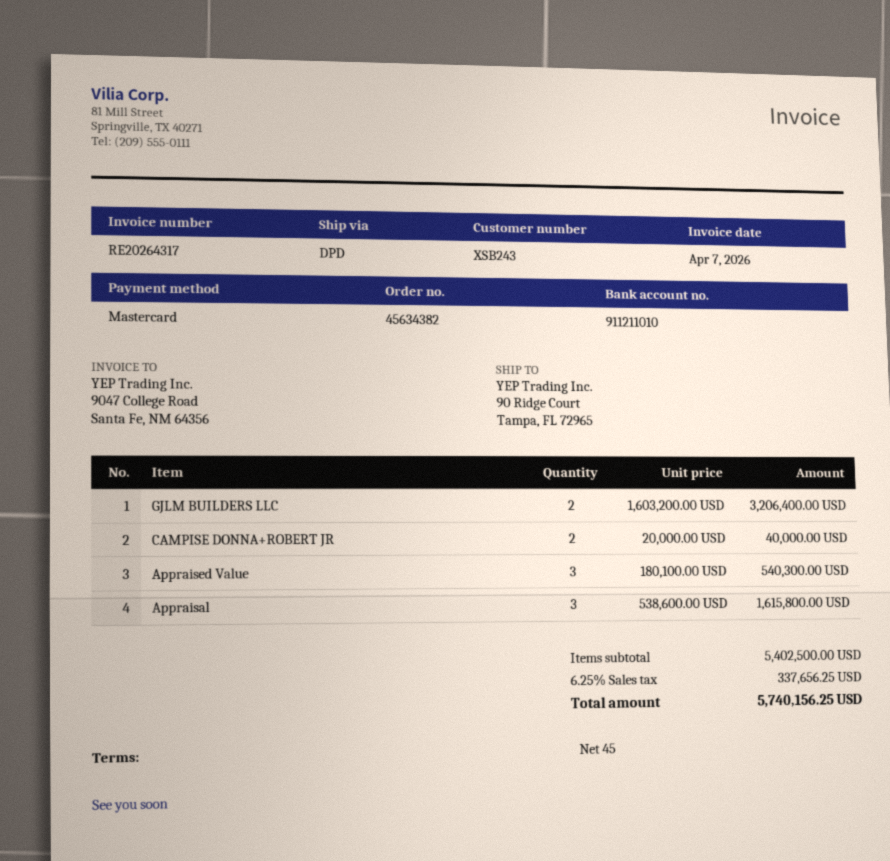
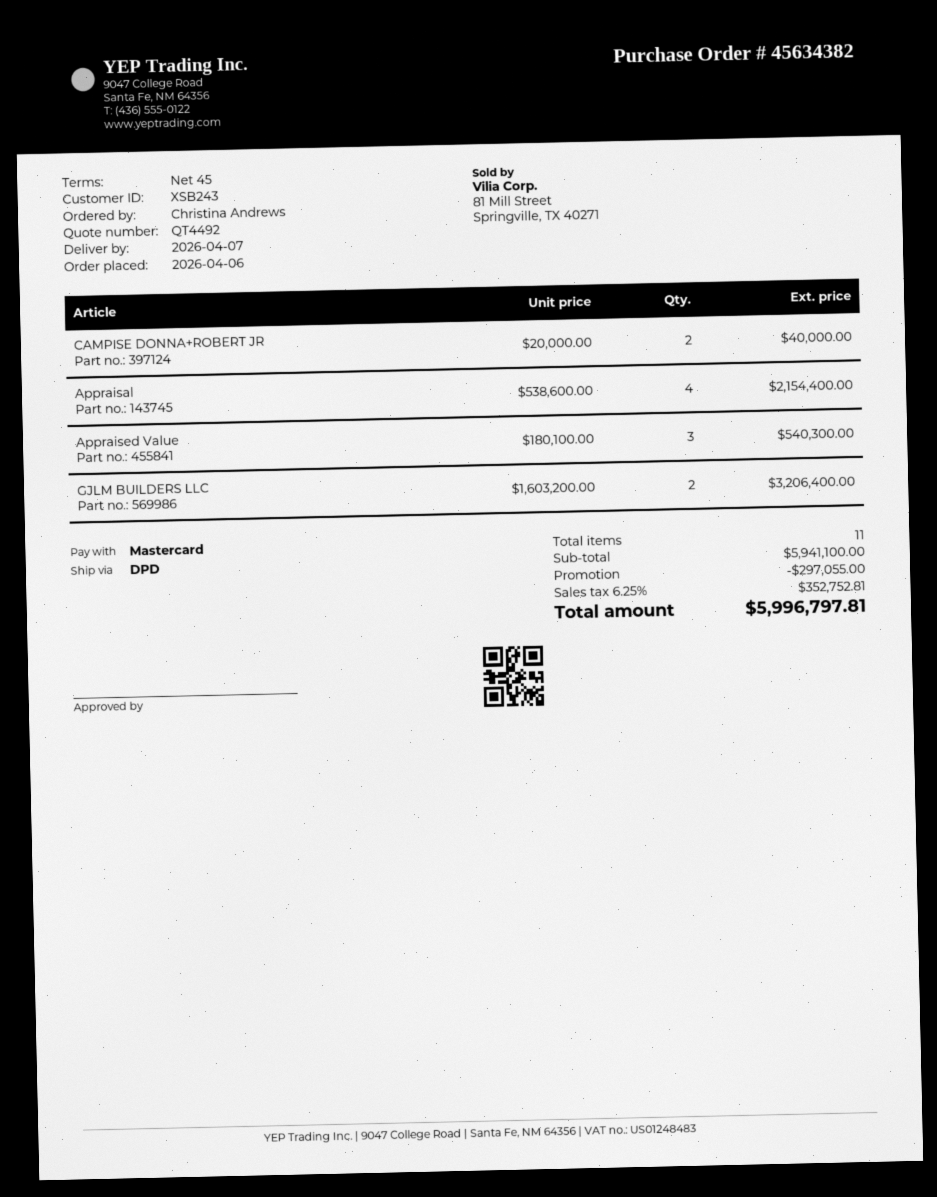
Appraisal: 3 x 538600.00 = 1615800.00 -> 4 x 538600.00 = 2154400.00
subtotal: 5402500.00 -> 5941100.00
discount: none -> 297055.00
tax: 6.25% = 337656.25 -> 6.25% = 352752.81
total: 5740156.25 -> 5996797.81

